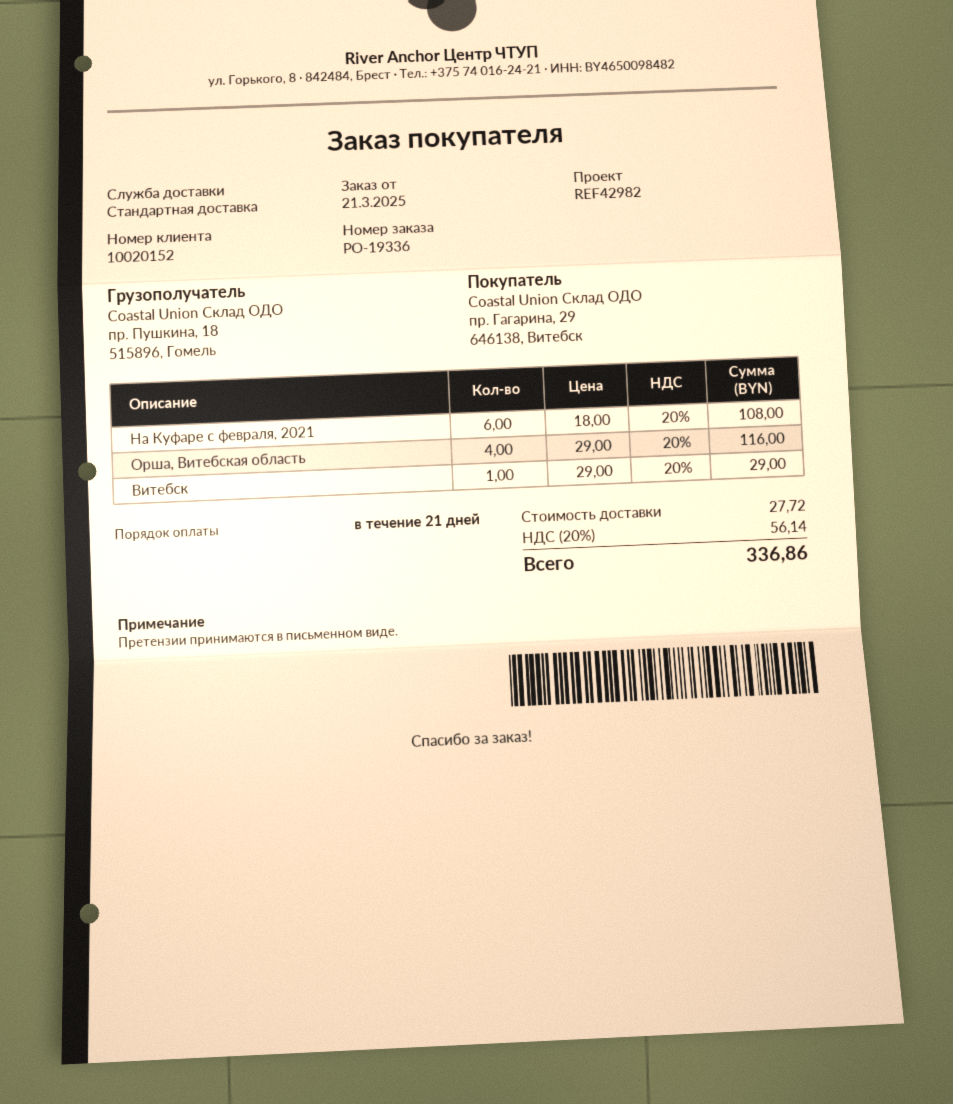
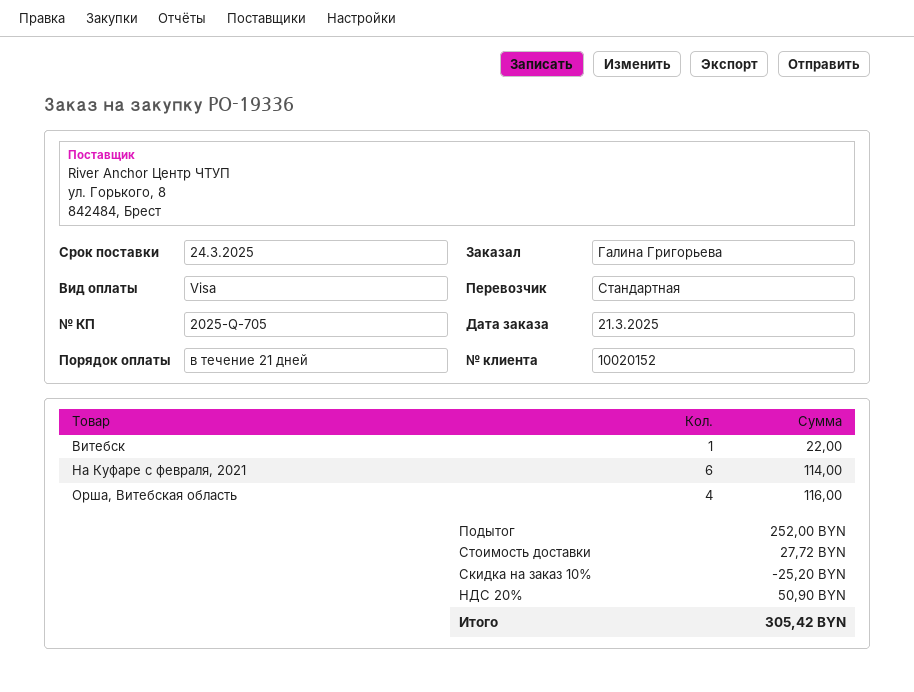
На Куфаре с февраля, 2021: 6 for 108.00 -> 6 for 114.00
Витебск: 1 for 29.00 -> 1 for 22.00
discount: none -> 10% = 25.20
tax: 20% = 56.14 -> 20% = 50.90
total: 336.86 -> 305.42

